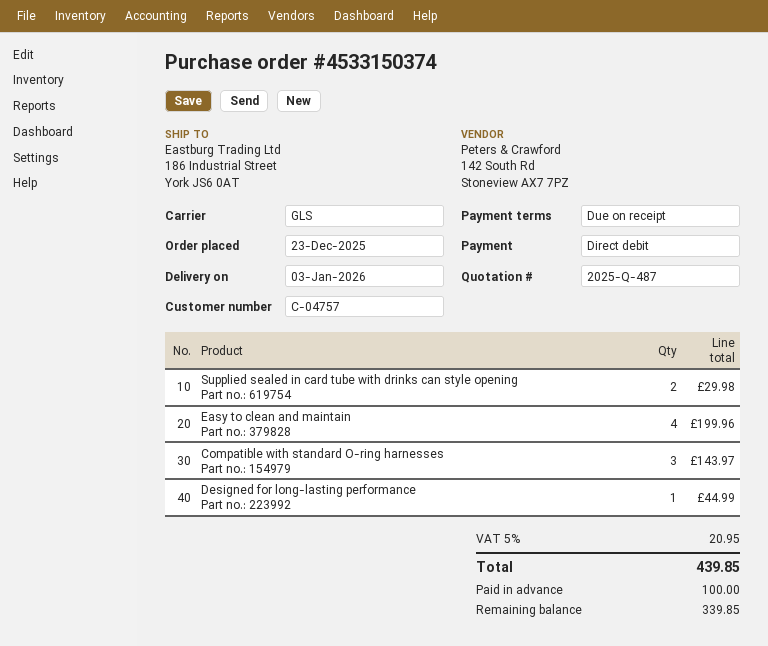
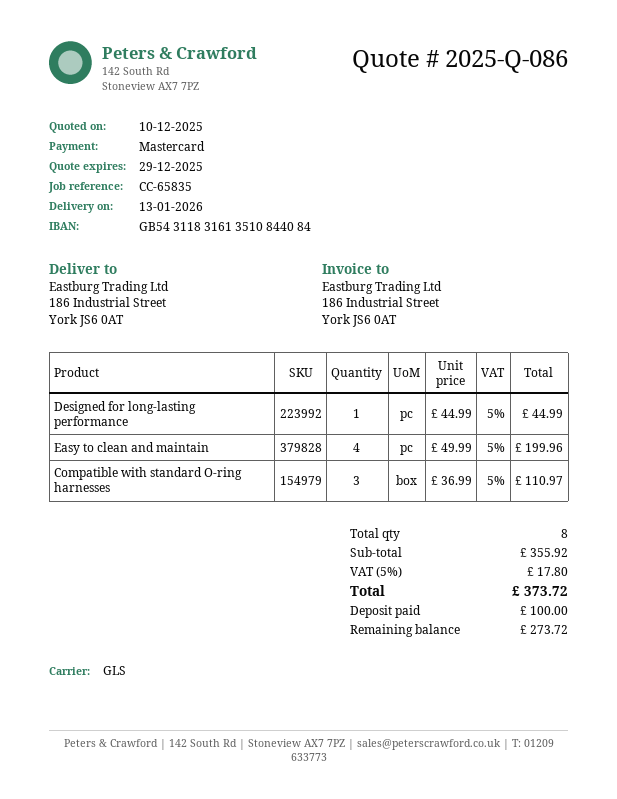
quote number: 2025-Q-487 -> 2025-Q-086
delivery date: 2026-01-03 -> 2026-01-13
payment method: direct debit -> Mastercard
Supplied sealed in card tube with drinks can style opening: 2 for 29.98 -> none
Compatible with standard O-ring harnesses: 3 for 143.97 -> 3 for 110.97
tax: 5% = 20.95 -> 5% = 17.80
total: 439.85 -> 373.72
balance: 339.85 -> 273.72

